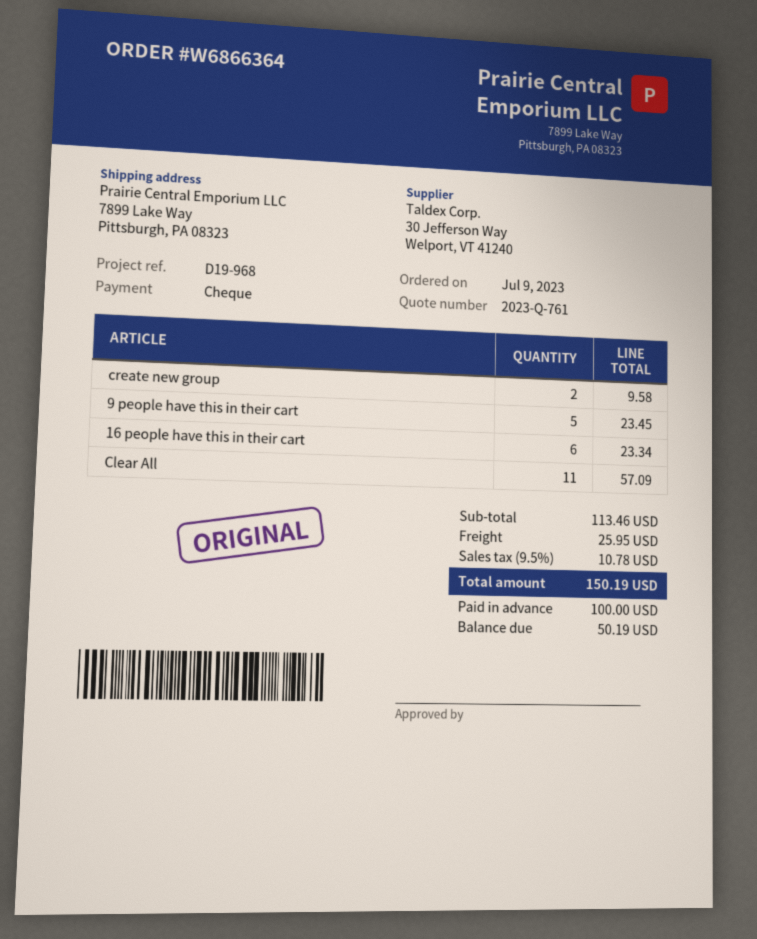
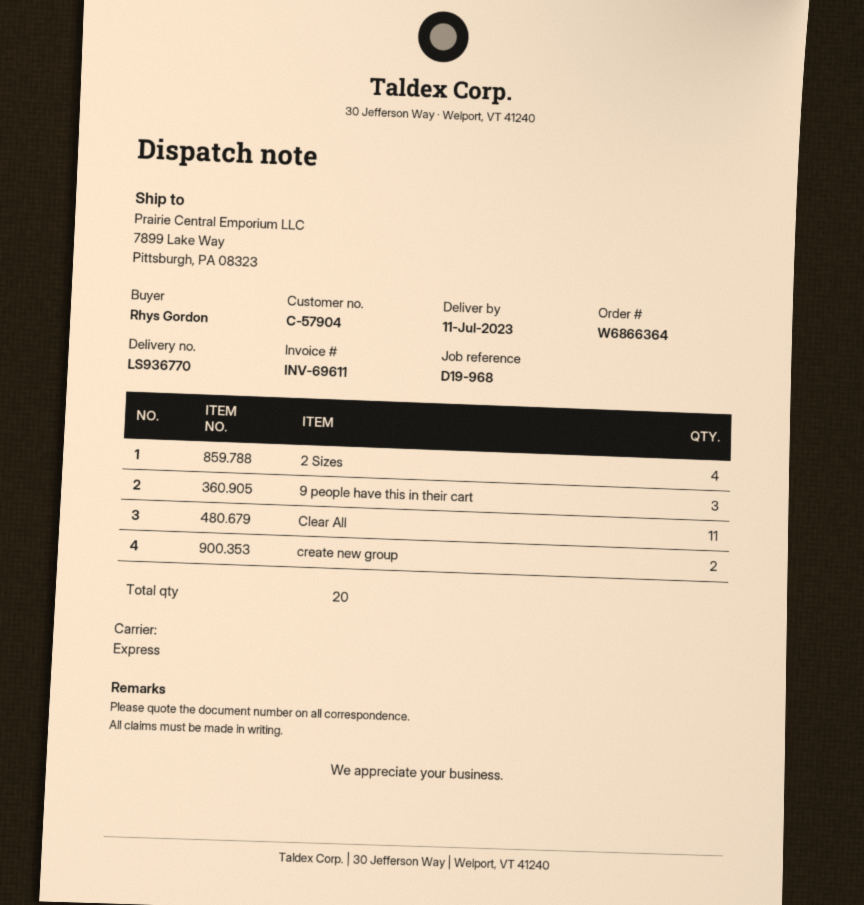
9 people have this in their cart: 5 -> 3
16 people have this in their cart: 6 -> none
2 Sizes: none -> 4

